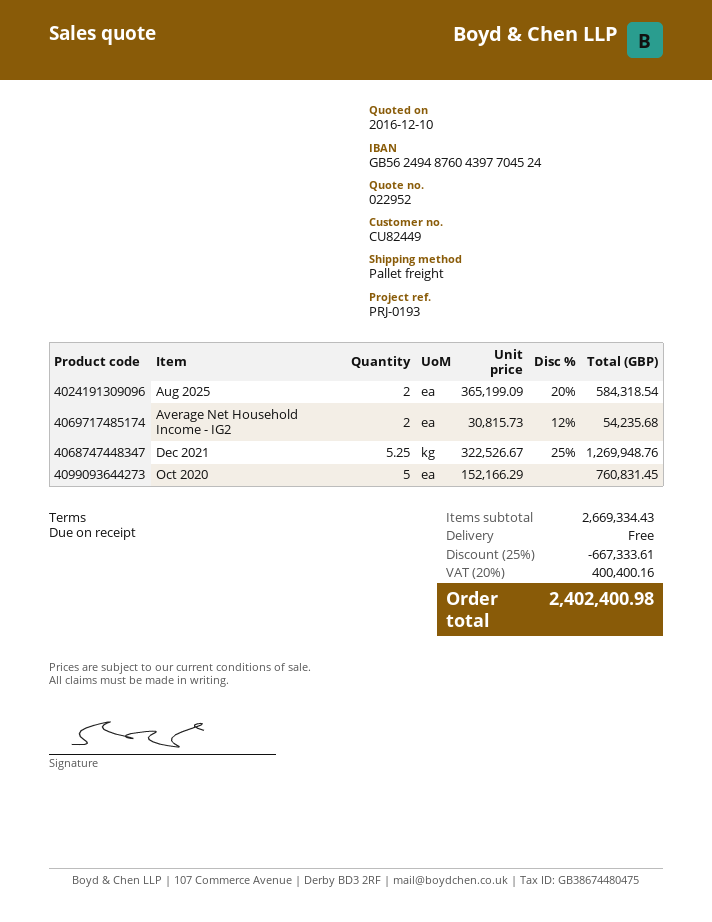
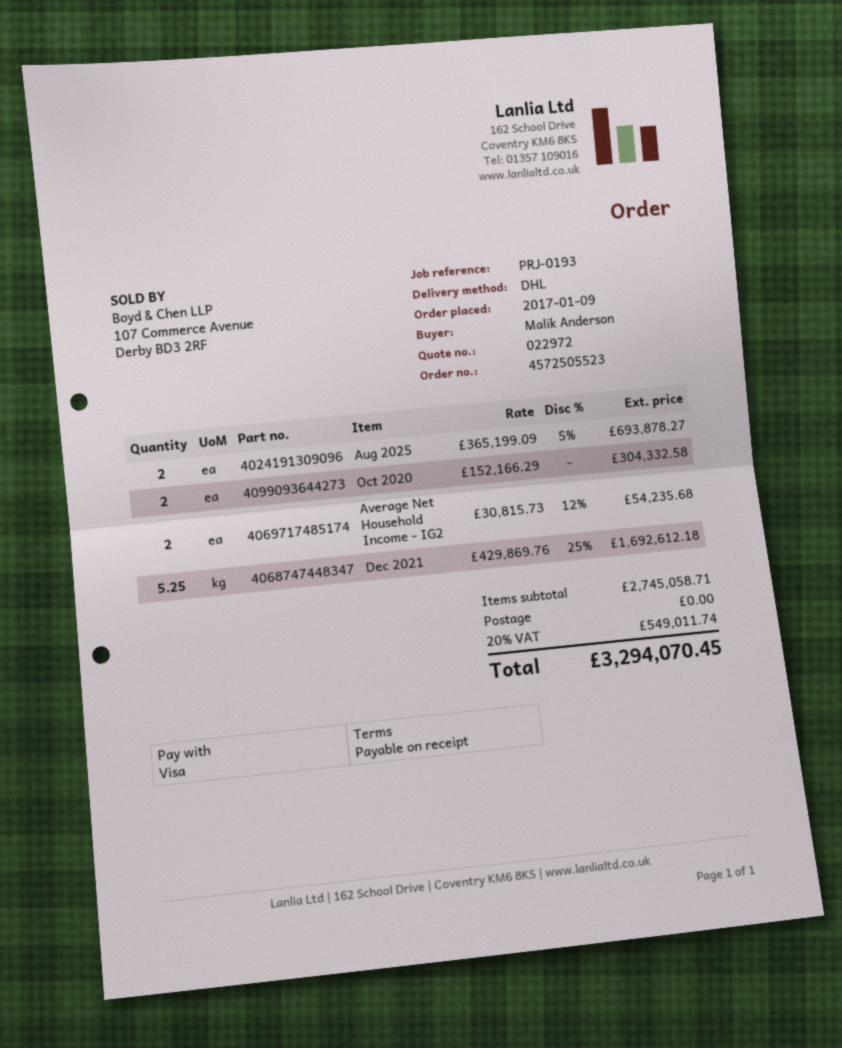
quote number: 022952 -> 022972
shipping method: pallet freight -> DHL
Aug 2025: 2 x 365199.09 - 20% = 584318.54 -> 2 x 365199.09 - 5% = 693878.27
Dec 2021: 5.25 x 322526.67 - 25% = 1269948.76 -> 5.25 x 429869.76 - 25% = 1692612.18
Oct 2020: 5 x 152166.29 = 760831.45 -> 2 x 152166.29 = 304332.58
subtotal: 2669334.43 -> 2745058.71
discount: 25% = 667333.61 -> none
tax: 20% = 400400.16 -> 20% = 549011.74
total: 2402400.98 -> 3294070.45

